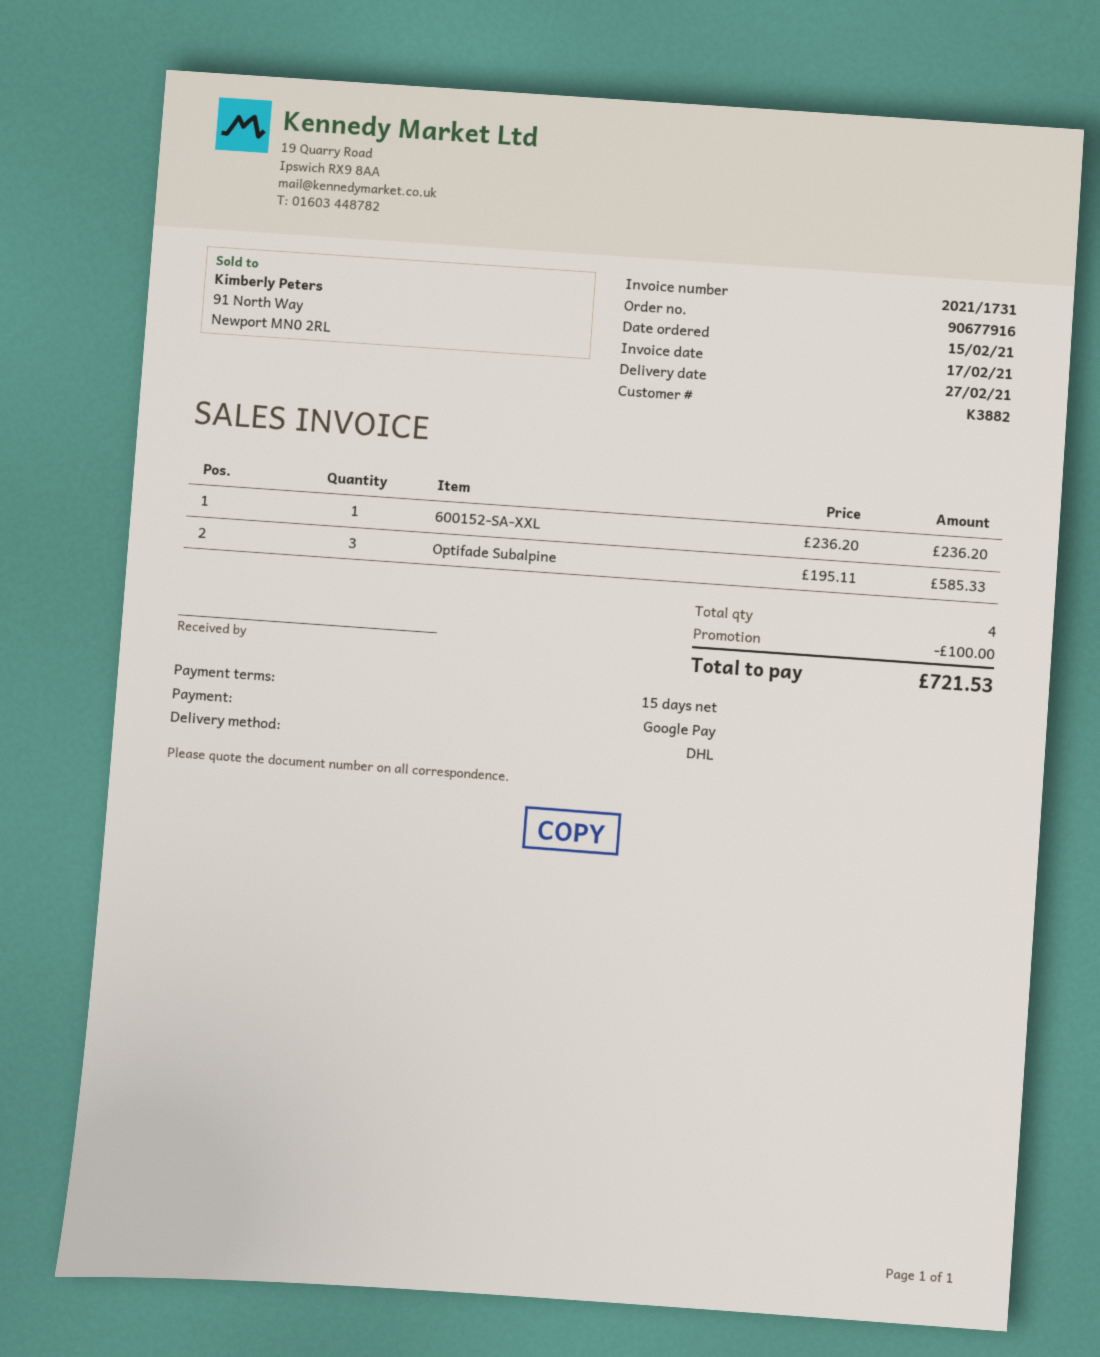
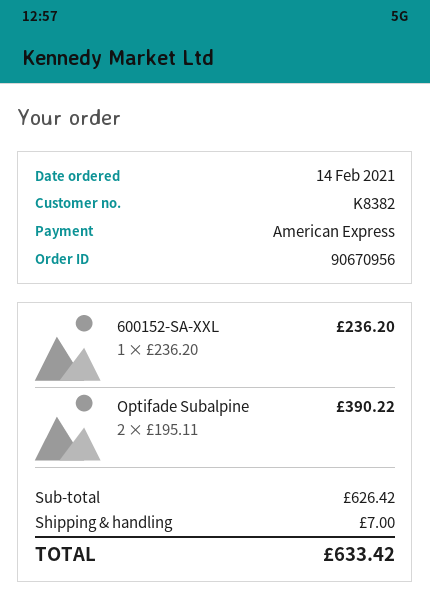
order number: 90677916 -> 90670956
order date: 2021-02-15 -> 2021-02-14
customer number: K3882 -> K8382
payment method: Google Pay -> American Express
Optifade Subalpine: 3 x 195.11 = 585.33 -> 2 x 195.11 = 390.22
discount: 100.00 -> none
shipping: none -> 7.00
total: 721.53 -> 633.42

